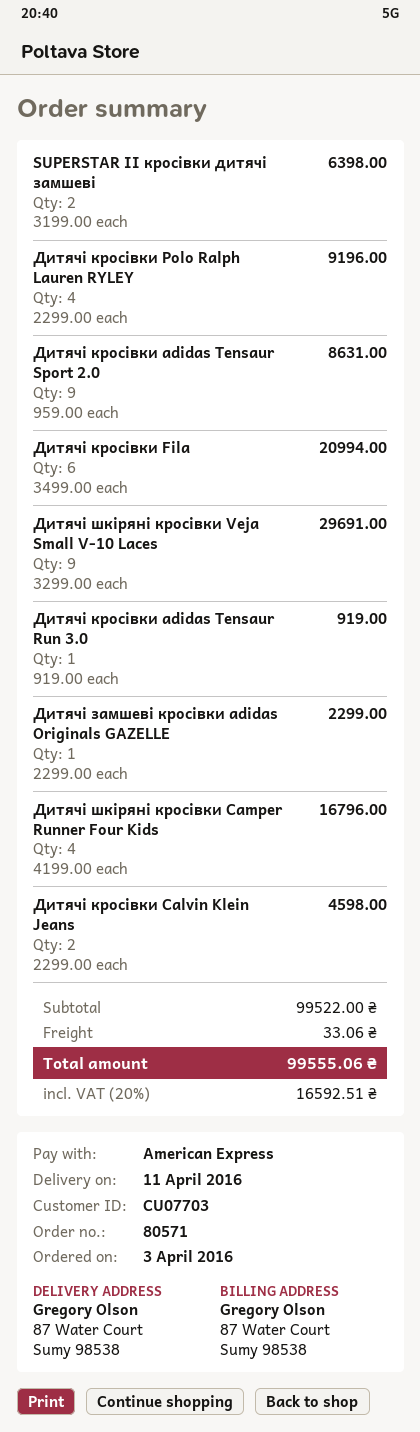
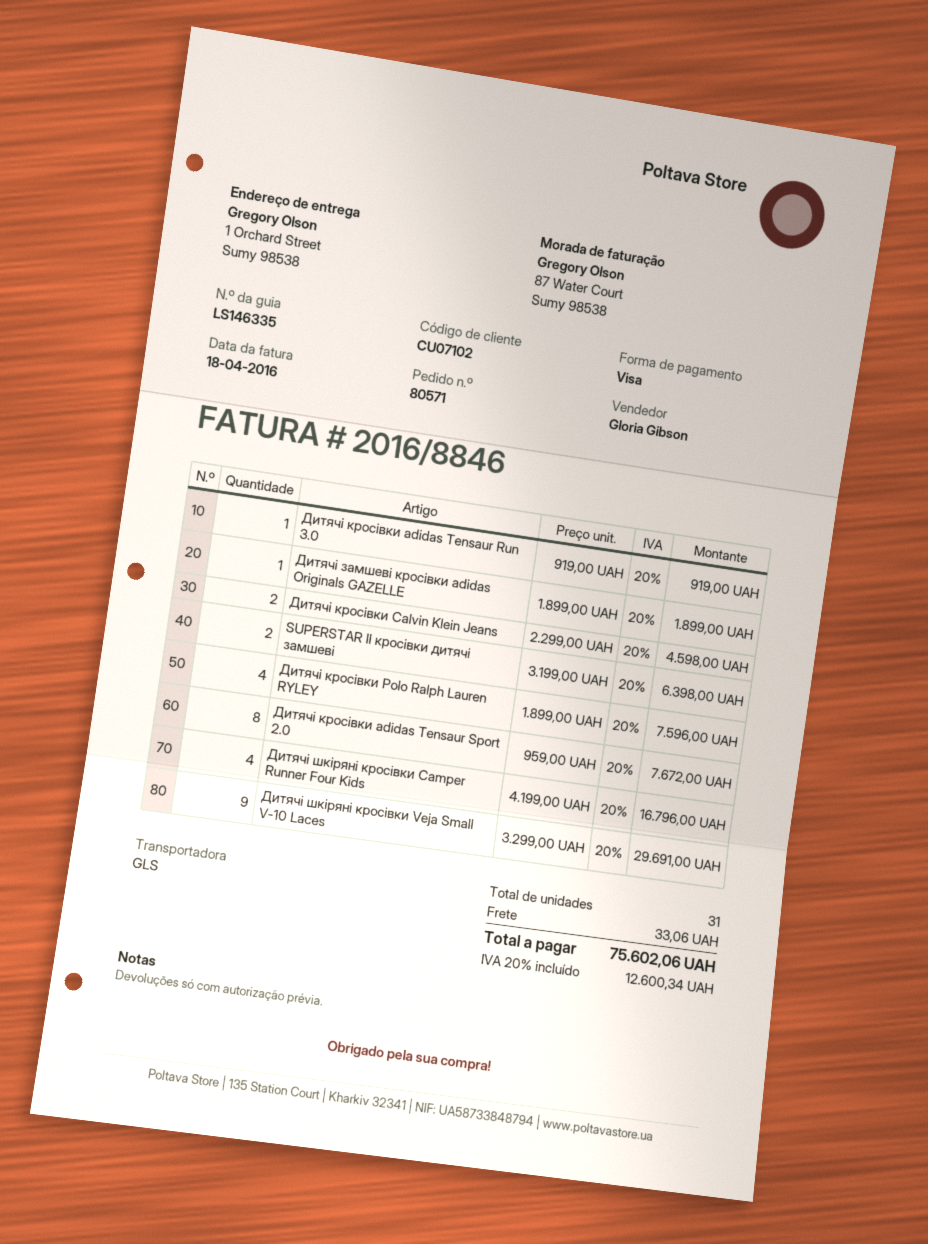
customer number: CU07703 -> CU07102
payment method: American Express -> Visa
ship to: 87 Water Court, Sumy 98538 -> 1 Orchard Street, Sumy 98538
Дитячі кросівки Polo Ralph Lauren RYLEY: 4 x 2299.00 = 9196.00 -> 4 x 1899.00 = 7596.00
Дитячі кросівки adidas Tensaur Sport 2.0: 9 x 959.00 = 8631.00 -> 8 x 959.00 = 7672.00
Дитячі кросівки Fila: 6 x 3499.00 = 20994.00 -> none
Дитячі замшеві кросівки adidas Originals GAZELLE: 1 x 2299.00 = 2299.00 -> 1 x 1899.00 = 1899.00
tax: 20% = 16592.51 -> 20% = 12600.34
total: 99555.06 -> 75602.06

